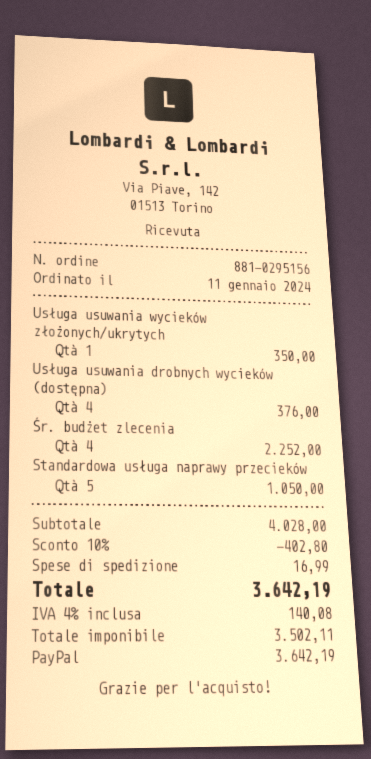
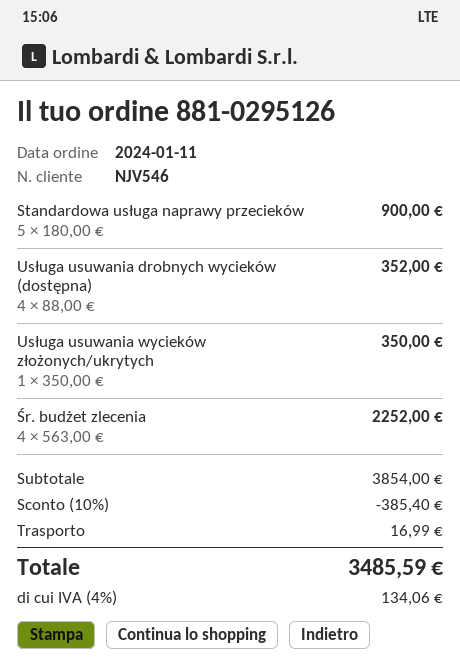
order number: 881-0295156 -> 881-0295126
Usługa usuwania drobnych wycieków (dostępna): 4 for 376.00 -> 4 for 352.00
Standardowa usługa naprawy przecieków: 5 for 1050.00 -> 5 for 900.00
subtotal: 4028.00 -> 3854.00
discount: 10% = 402.80 -> 10% = 385.40
tax: 4% = 140.08 -> 4% = 134.06
total: 3642.19 -> 3485.59

